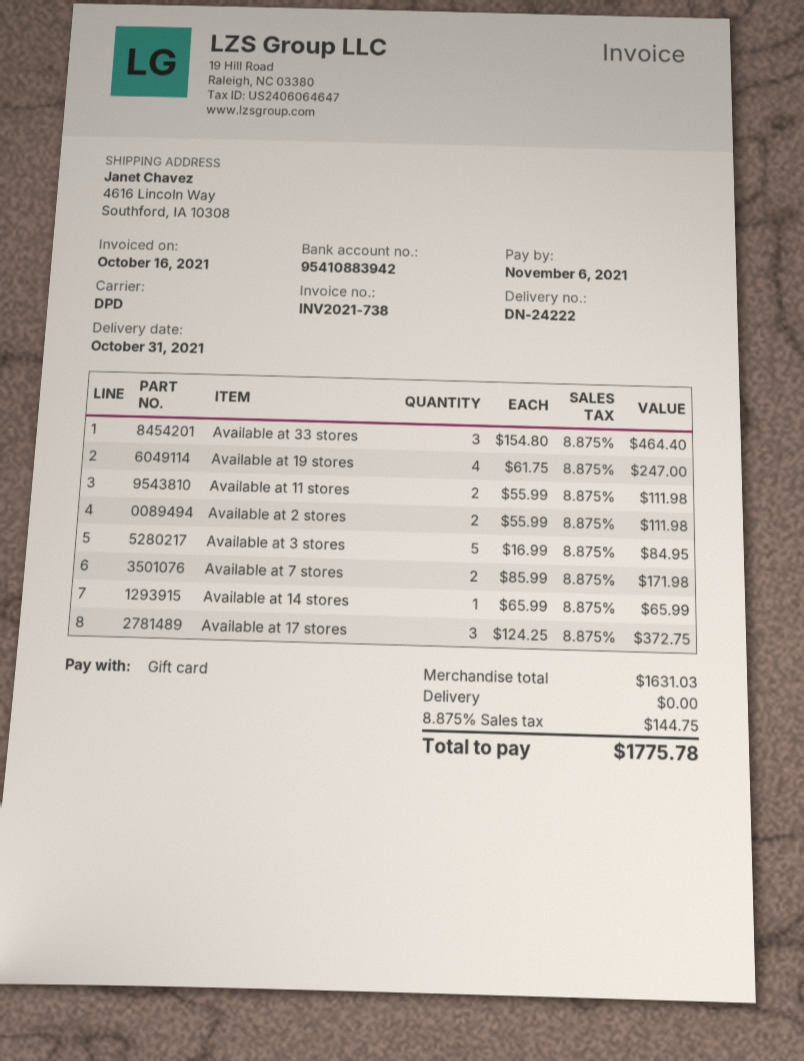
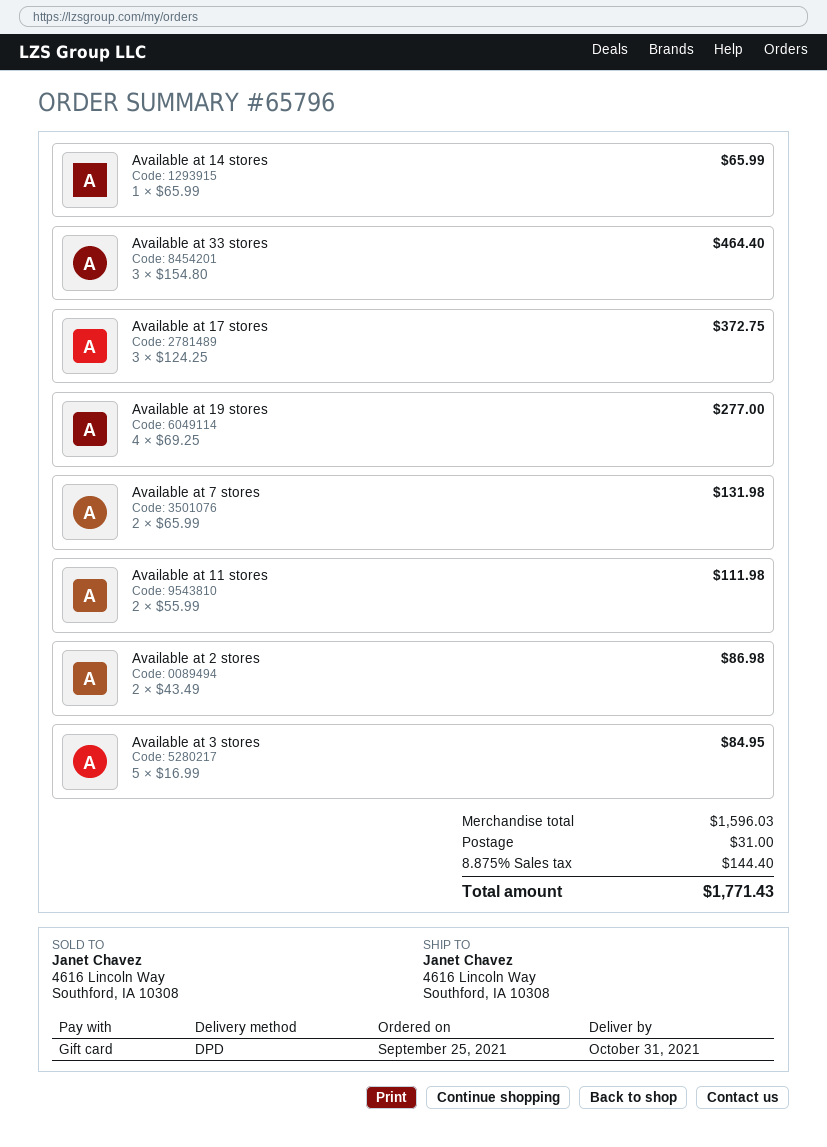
Available at 19 stores: 4 x 61.75 = 247.00 -> 4 x 69.25 = 277.00
Available at 2 stores: 2 x 55.99 = 111.98 -> 2 x 43.49 = 86.98
Available at 7 stores: 2 x 85.99 = 171.98 -> 2 x 65.99 = 131.98
subtotal: 1631.03 -> 1596.03
shipping: 0.00 -> 31.00
tax: 8.875% = 144.75 -> 8.875% = 144.40
total: 1775.78 -> 1771.43

